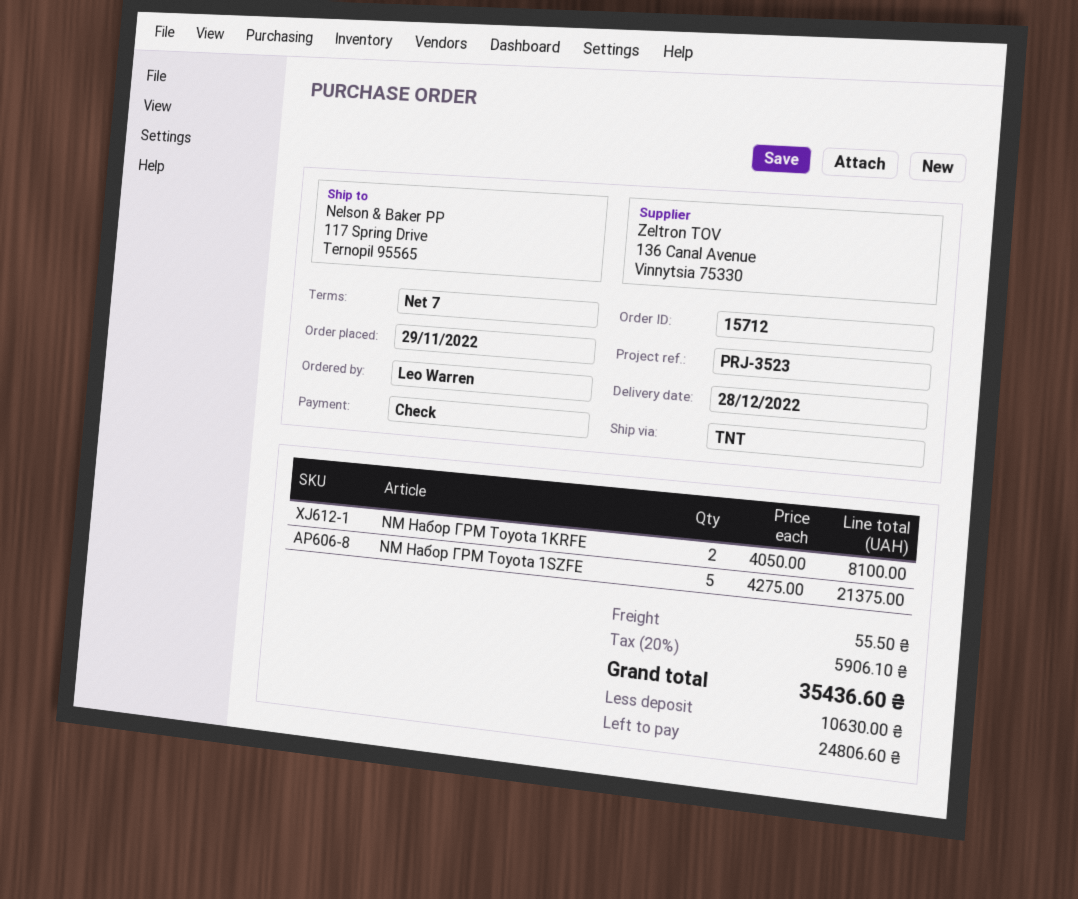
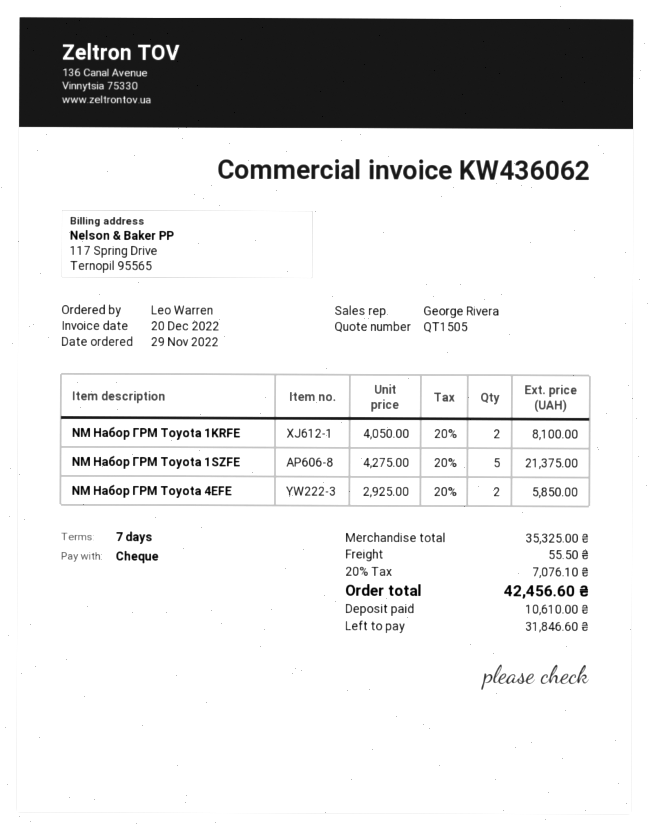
NM Набор ГРМ Toyota 4EFE: none -> 2 x 2925.00 = 5850.00
tax: 20% = 5906.10 -> 20% = 7076.10
total: 35436.60 -> 42456.60
deposit: 10630.00 -> 10610.00
balance: 24806.60 -> 31846.60

